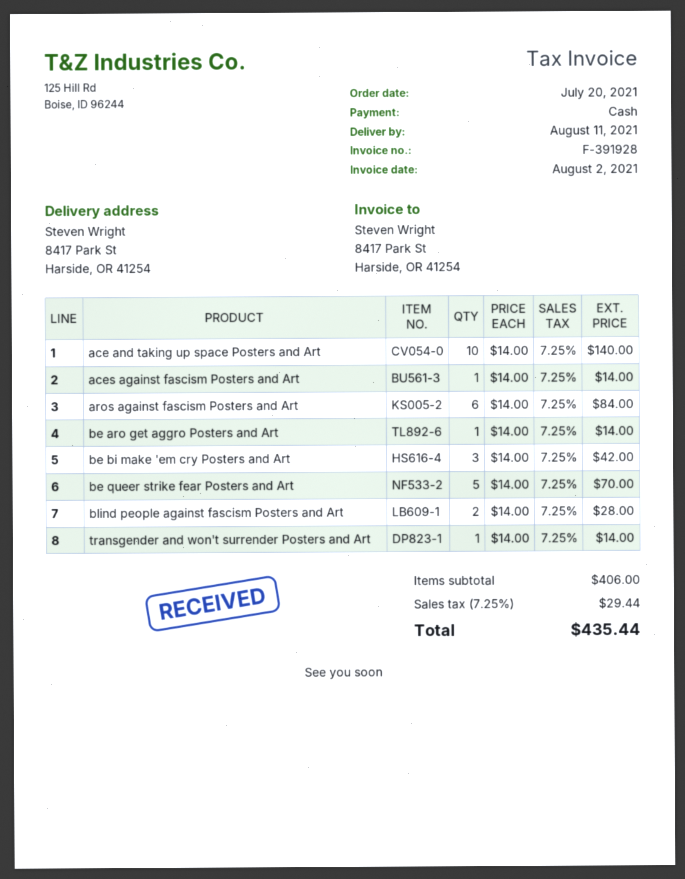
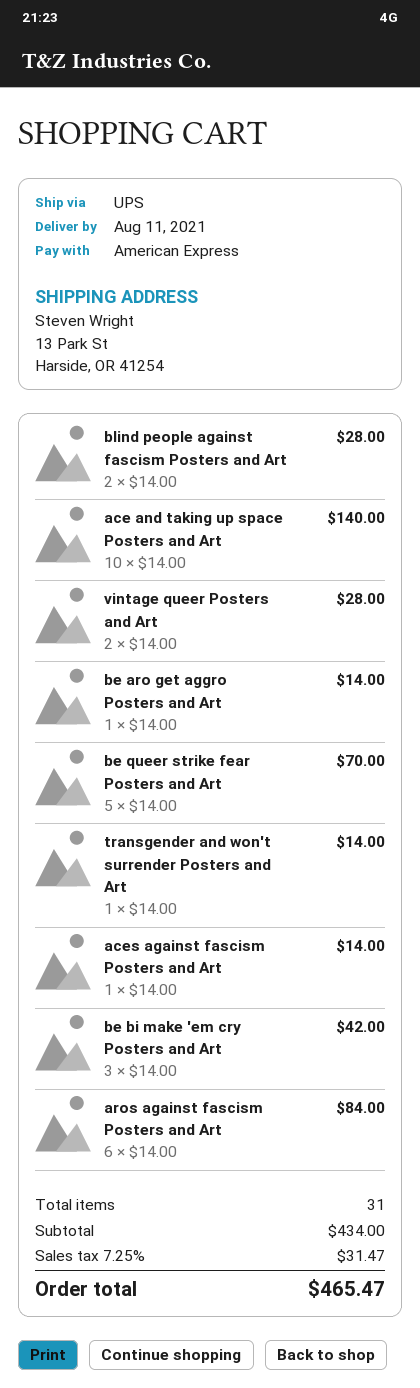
payment method: cash -> American Express
ship to: 8417 Park St, Harside, OR 41254 -> 13 Park St, Harside, OR 41254
vintage queer Posters and Art: none -> 2 x 14.00 = 28.00
subtotal: 406.00 -> 434.00
tax: 7.25% = 29.44 -> 7.25% = 31.47
total: 435.44 -> 465.47

